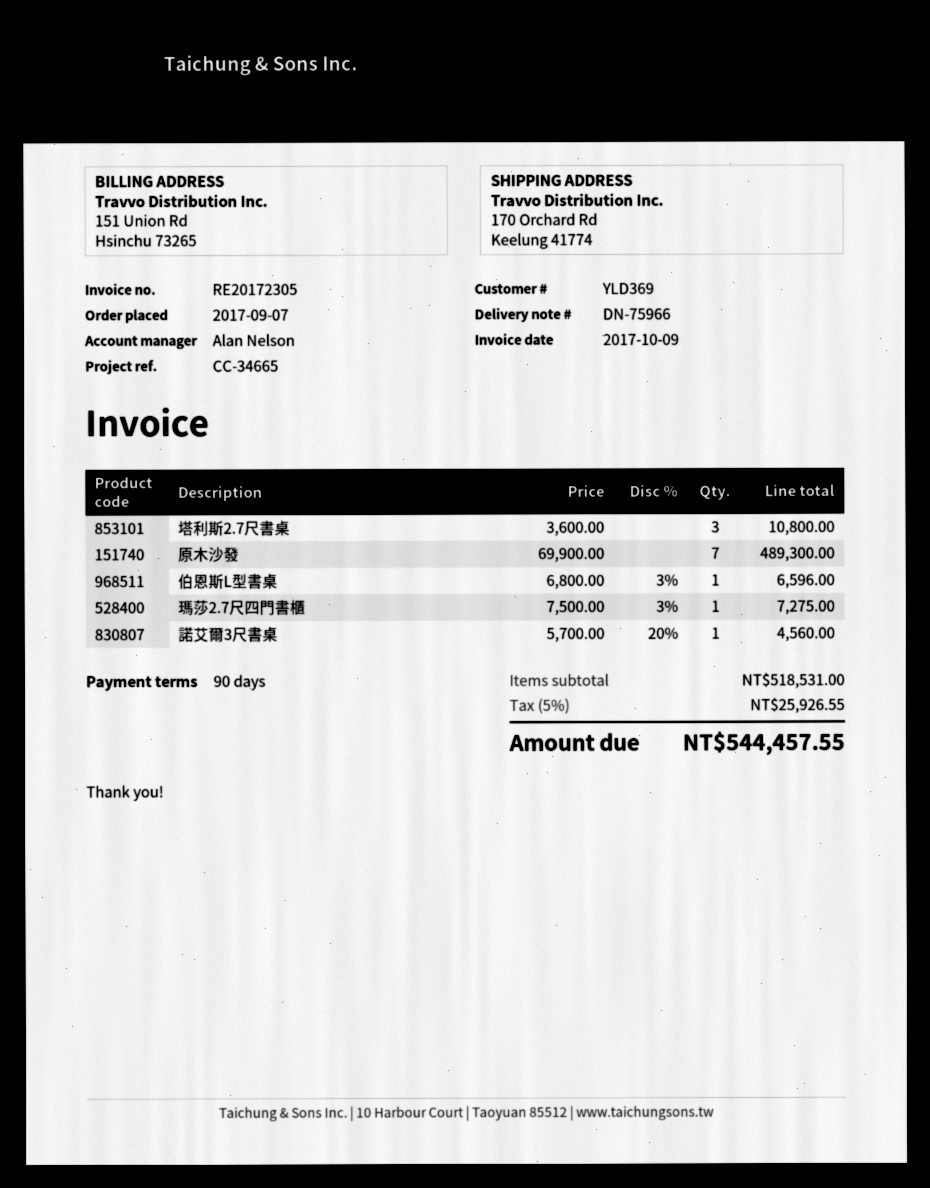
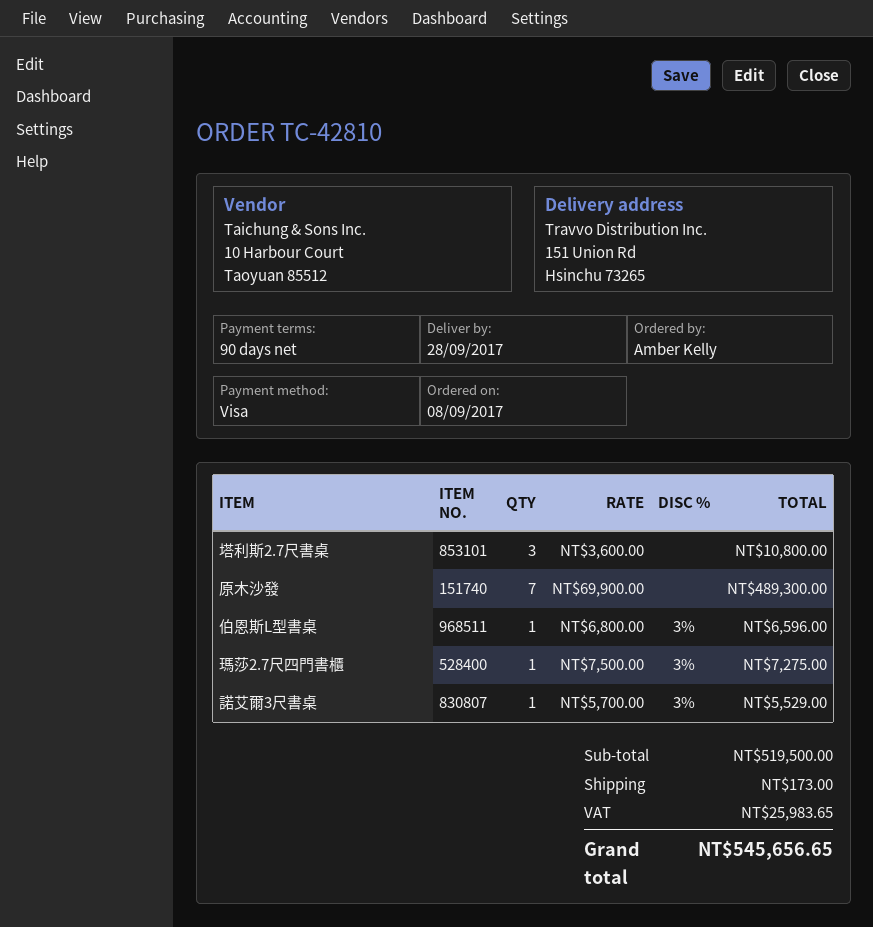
order date: 2017-09-07 -> 2017-09-08
ship to: 170 Orchard Rd, Keelung 41774 -> 151 Union Rd, Hsinchu 73265
諾艾爾3尺書桌: 1 x 5700.00 - 20% = 4560.00 -> 1 x 5700.00 - 3% = 5529.00
subtotal: 518531.00 -> 519500.00
shipping: none -> 173.00
tax: 25926.55 -> 25983.65
total: 544457.55 -> 545656.65

